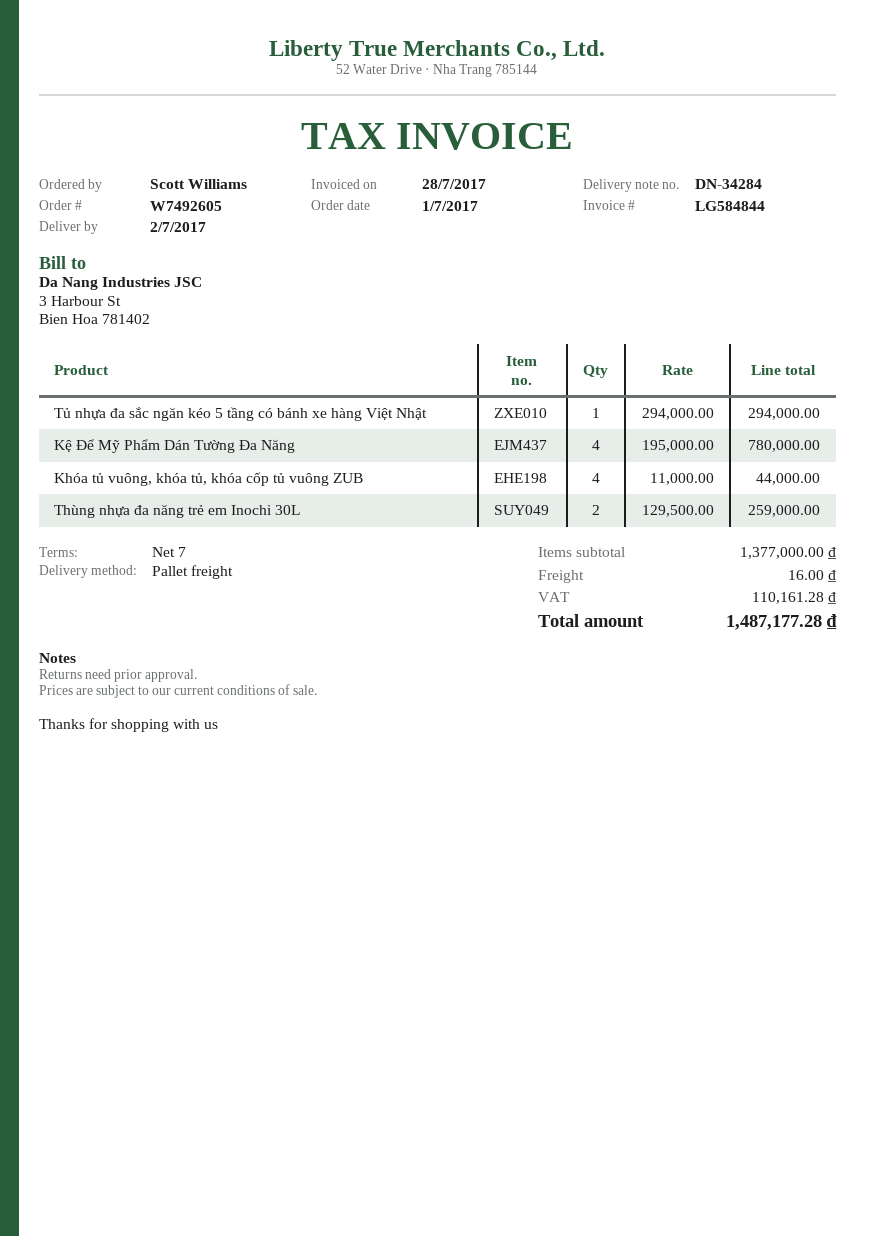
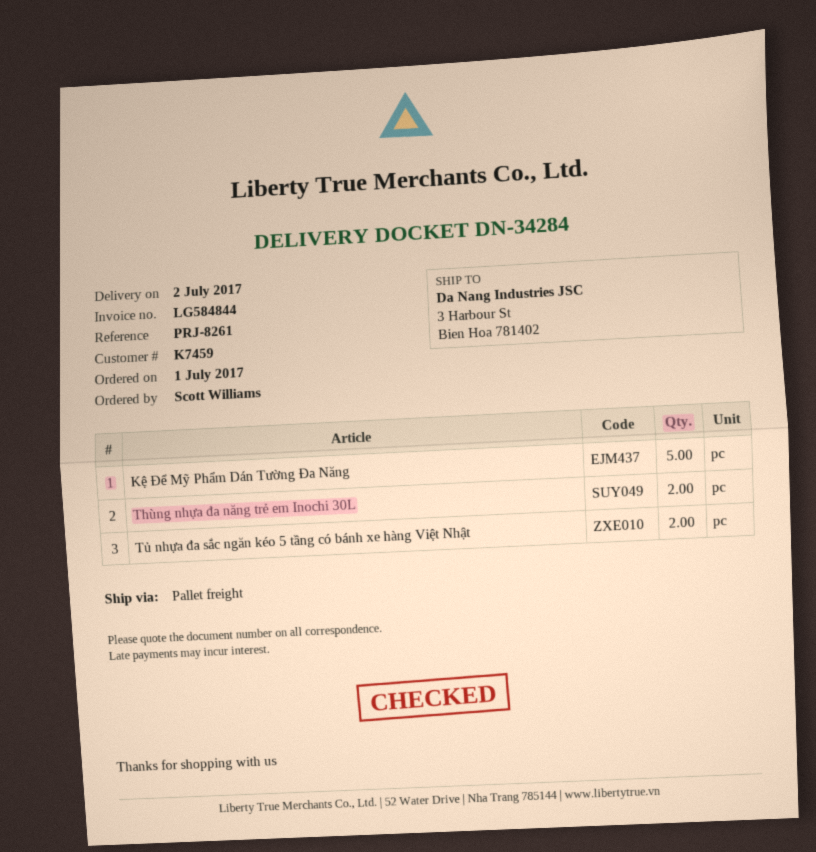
Tủ nhựa đa sắc ngăn kéo 5 tầng có bánh xe hàng Việt Nhật: 1 -> 2
Kệ Để Mỹ Phẩm Dán Tường Đa Năng: 4 -> 5
Khóa tủ vuông, khóa tủ, khóa cốp tủ vuông ZUB: 4 -> none

